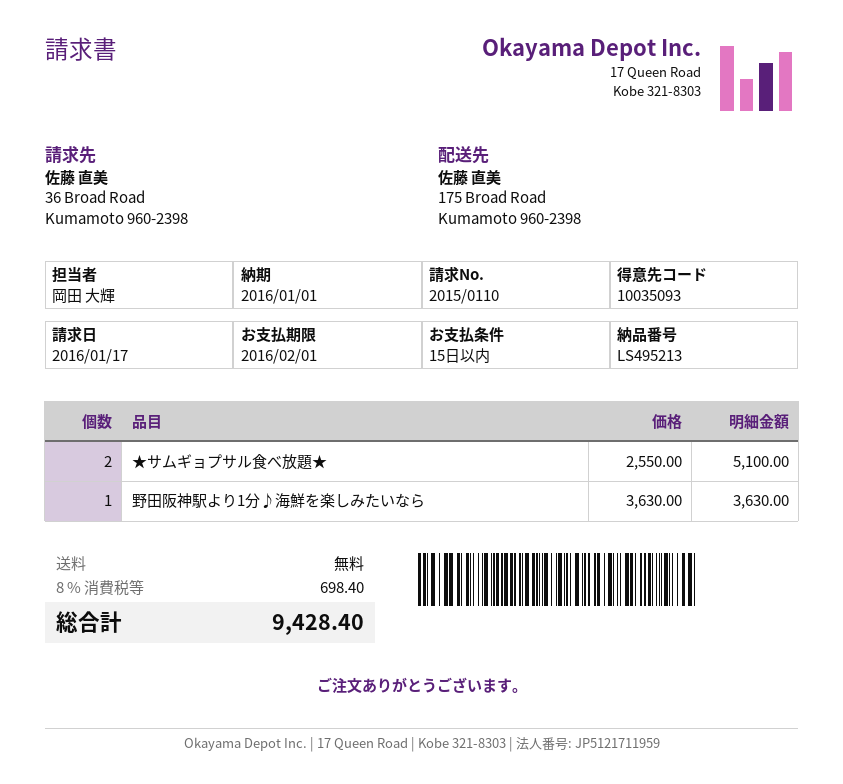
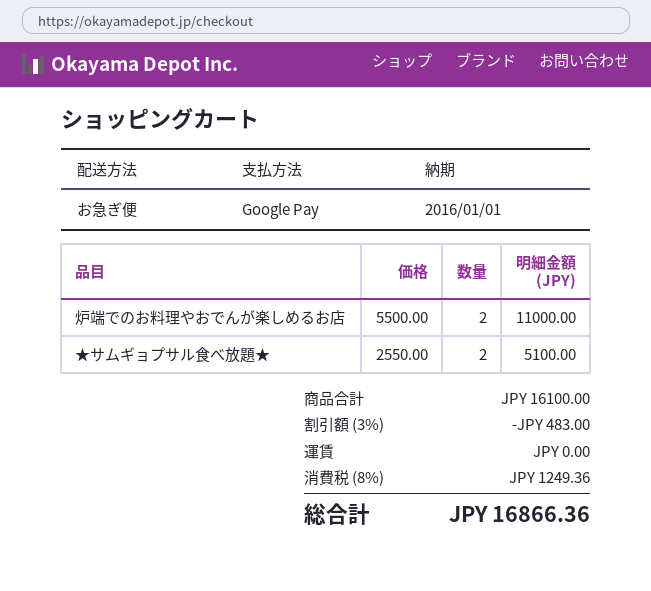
野田阪神駅より1分♪海鮮を楽しみたいなら: 1 x 3630.00 = 3630.00 -> none
炉端でのお料理やおでんが楽しめるお店: none -> 2 x 5500.00 = 11000.00
discount: none -> 3% = 483.00
tax: 8% = 698.40 -> 8% = 1249.36
total: 9428.40 -> 16866.36

